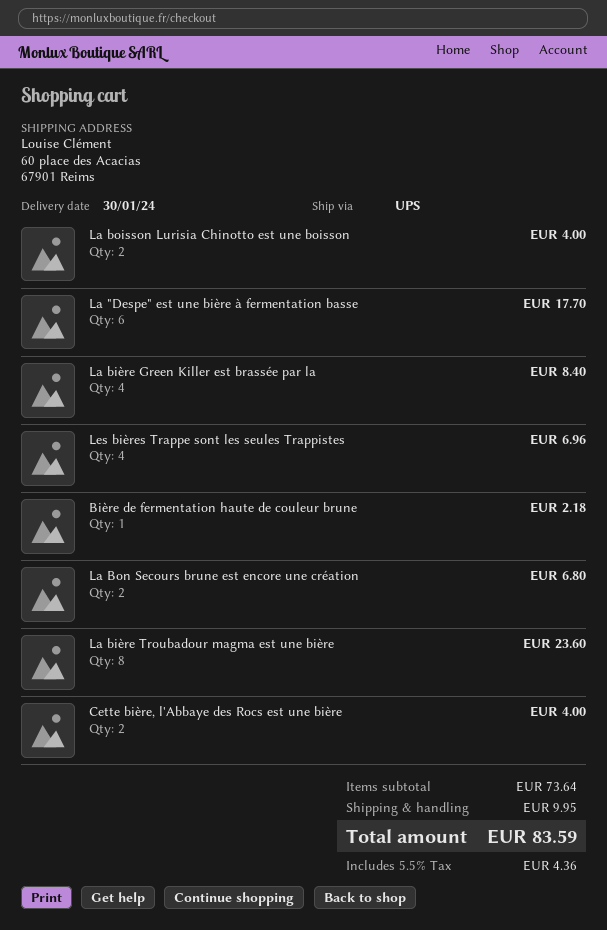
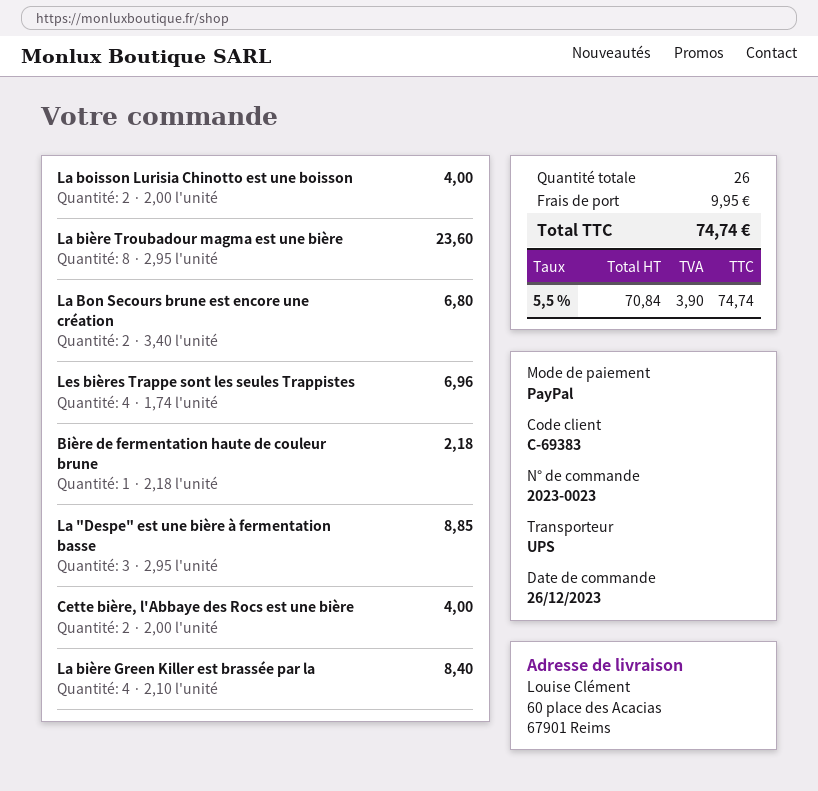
La "Despe" est une bière à fermentation basse: 6 for 17.70 -> 3 for 8.85
tax: 5.5% = 4.36 -> 5.5% = 3.90
total: 83.59 -> 74.74

